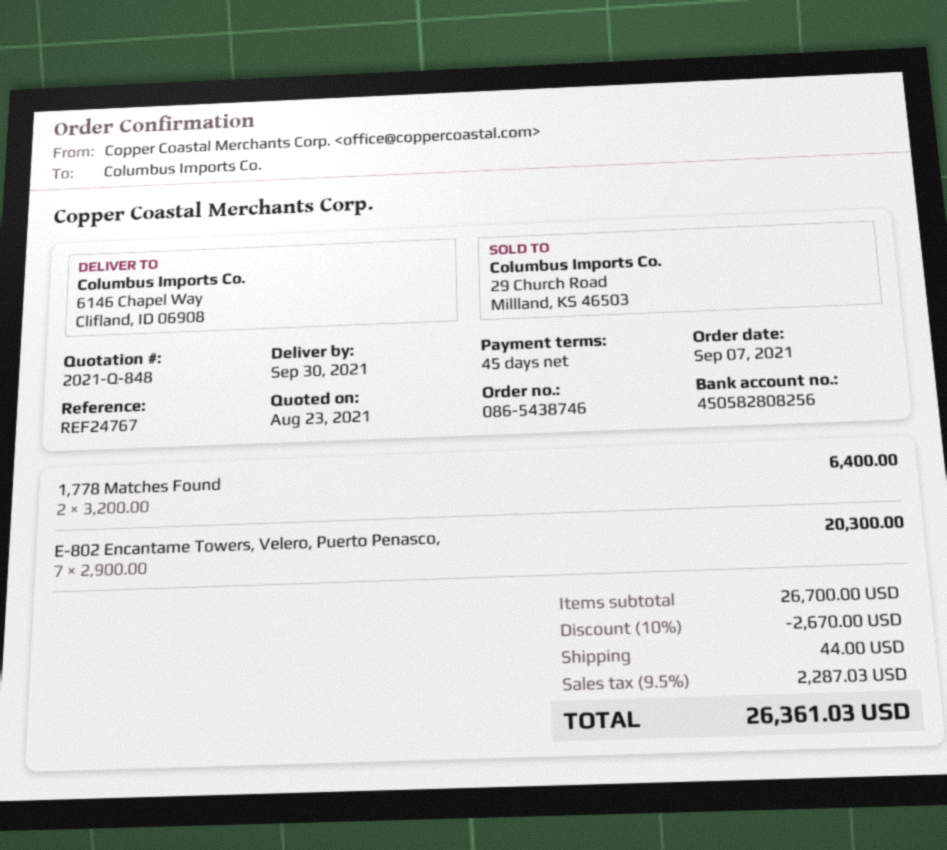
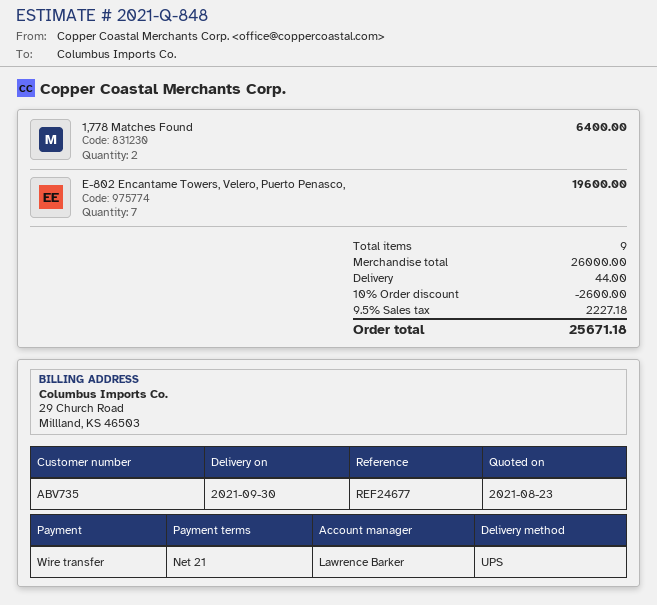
payment terms: 45 days -> 21 days
reference: REF24767 -> REF24677
E-802 Encantame Towers, Velero, Puerto Penasco,: 7 for 20300.00 -> 7 for 19600.00
subtotal: 26700.00 -> 26000.00
discount: 10% = 2670.00 -> 10% = 2600.00
tax: 9.5% = 2287.03 -> 9.5% = 2227.18
total: 26361.03 -> 25671.18

